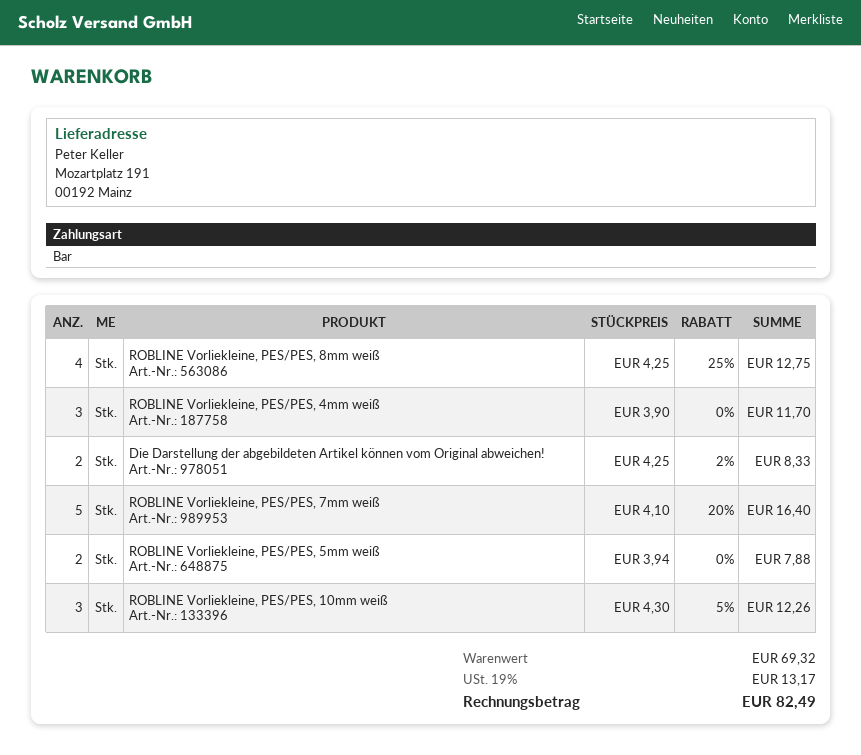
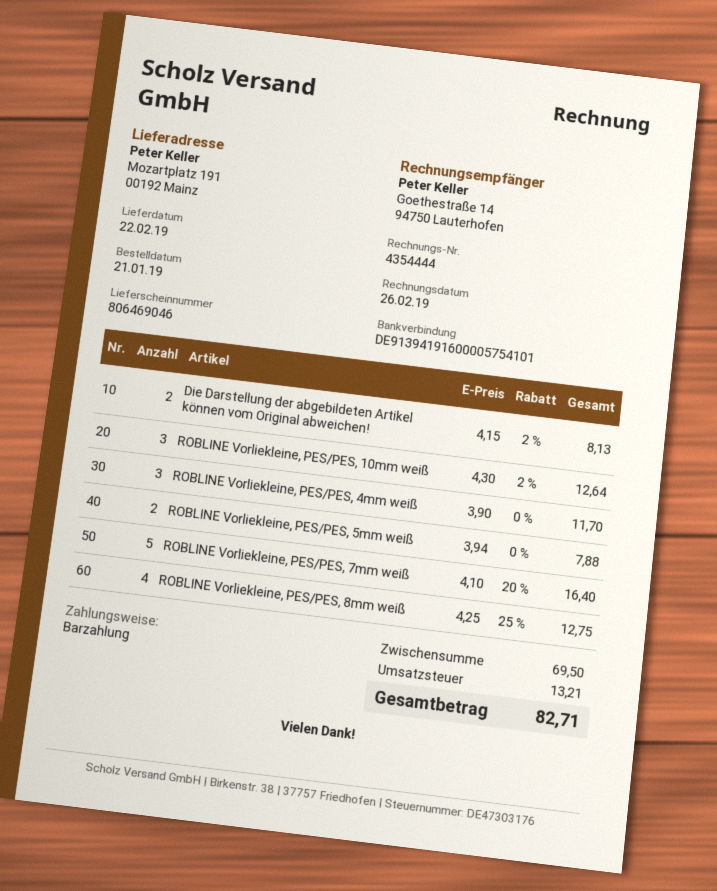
Die Darstellung der abgebildeten Artikel können vom Original abweichen!: 2 x 4.25 - 2% = 8.33 -> 2 x 4.15 - 2% = 8.13
ROBLINE Vorliekleine, PES/PES, 10mm weiß: 3 x 4.30 - 5% = 12.26 -> 3 x 4.30 - 2% = 12.64
subtotal: 69.32 -> 69.50
tax: 13.17 -> 13.21
total: 82.49 -> 82.71

